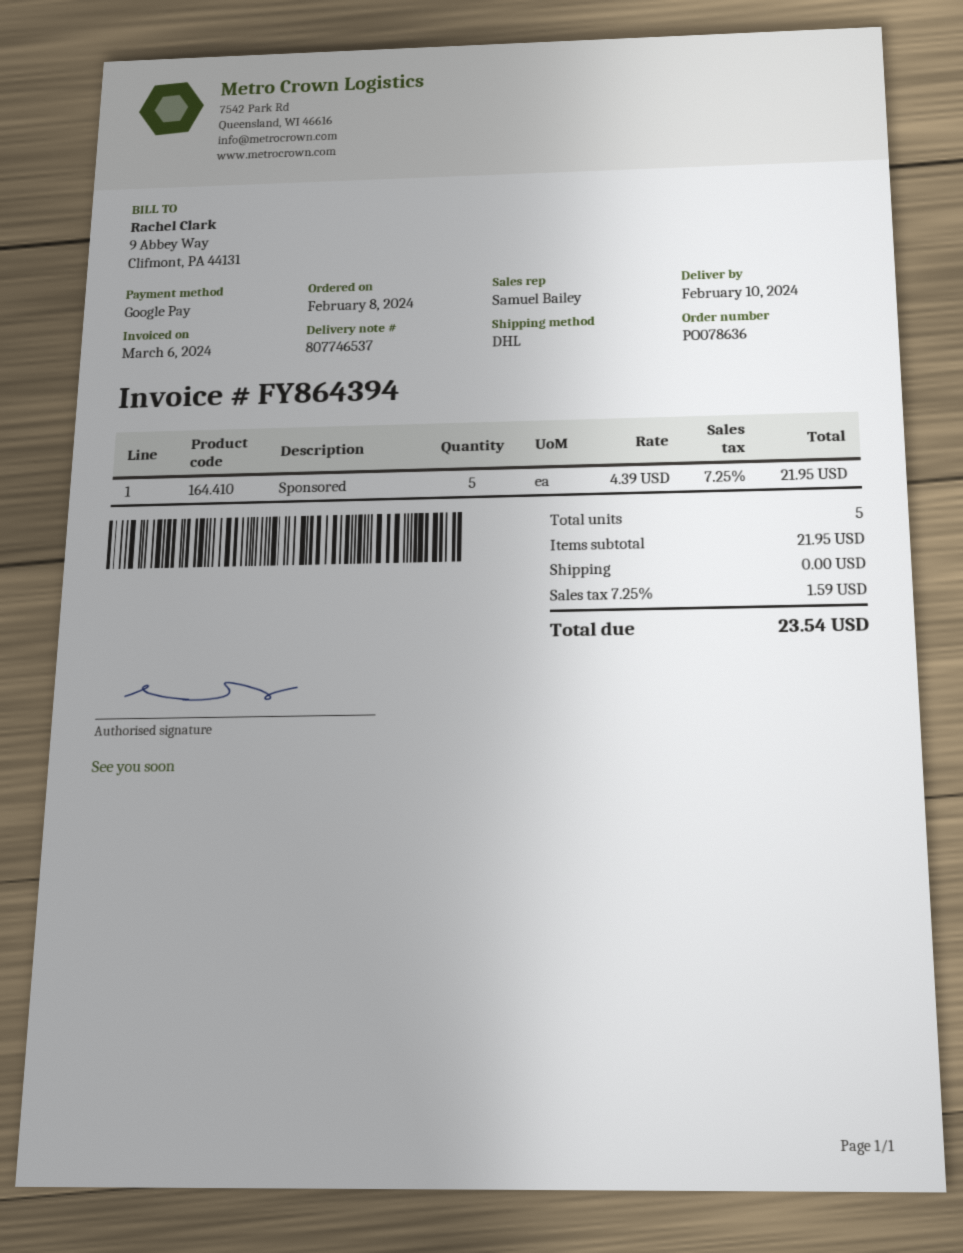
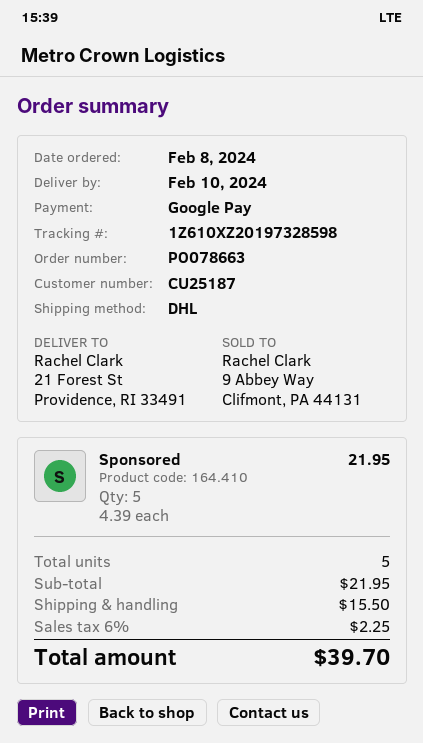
order number: PO078636 -> PO078663
shipping: 0.00 -> 15.50
tax: 7.25% = 1.59 -> 6% = 2.25
total: 23.54 -> 39.70

